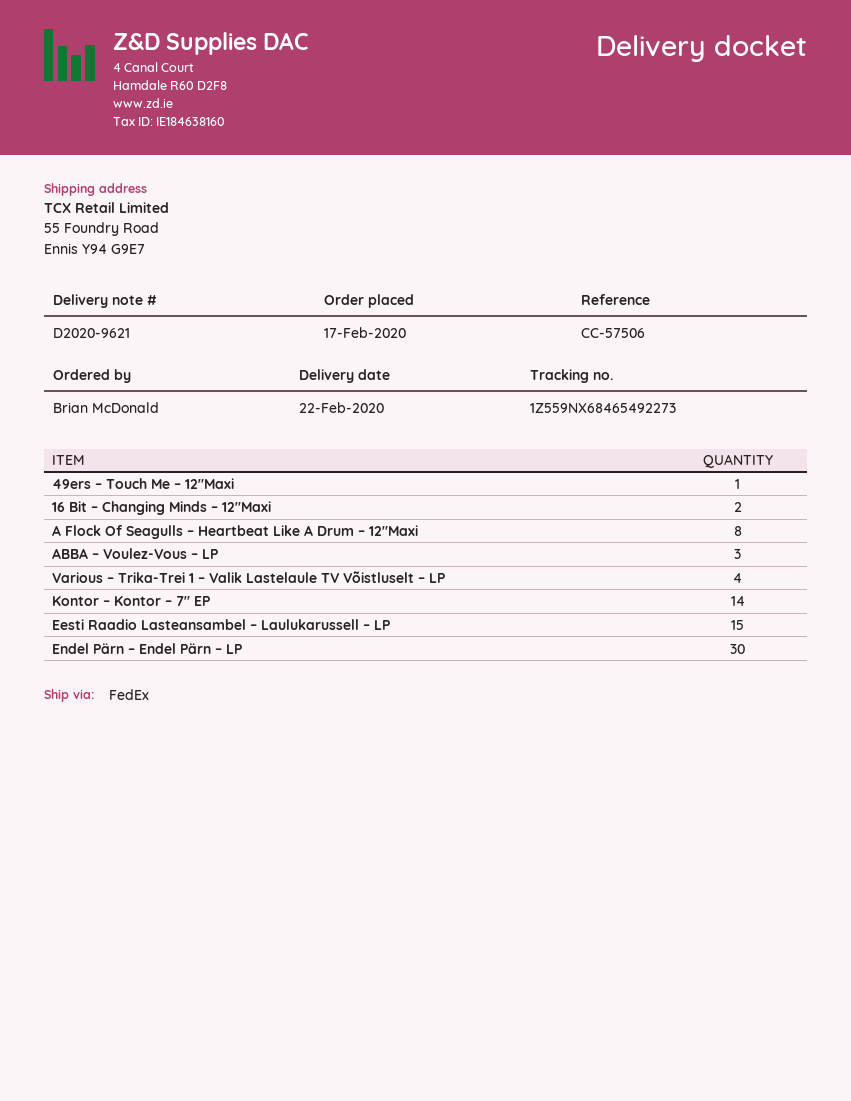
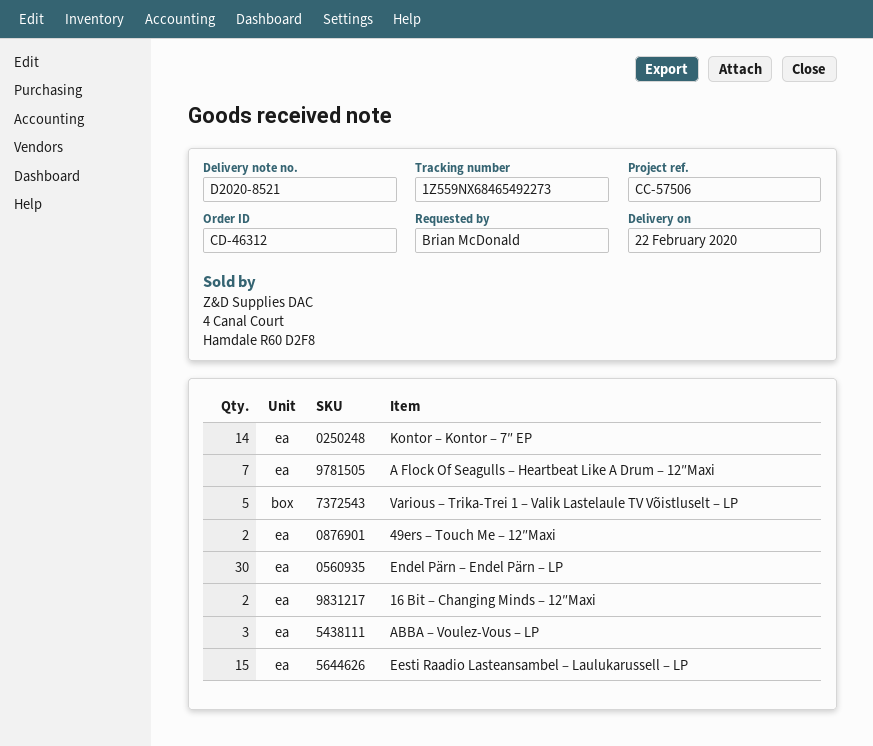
delivery note number: D2020-9621 -> D2020-8521
49ers – Touch Me – 12″Maxi: 1 -> 2
A Flock Of Seagulls – Heartbeat Like A Drum – 12″Maxi: 8 -> 7
Various – Trika-Trei 1 – Valik Lastelaule TV Võistluselt – LP: 4 -> 5

